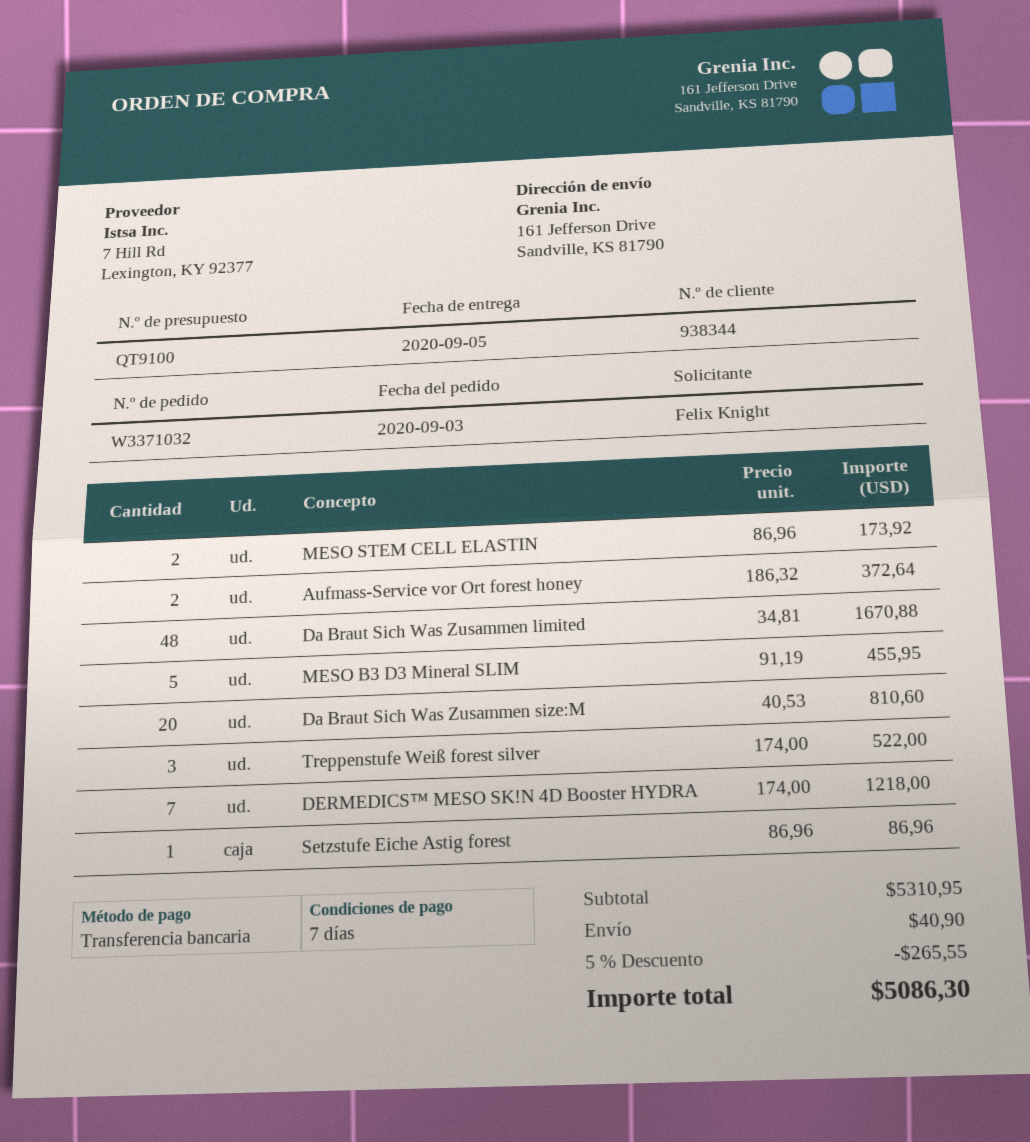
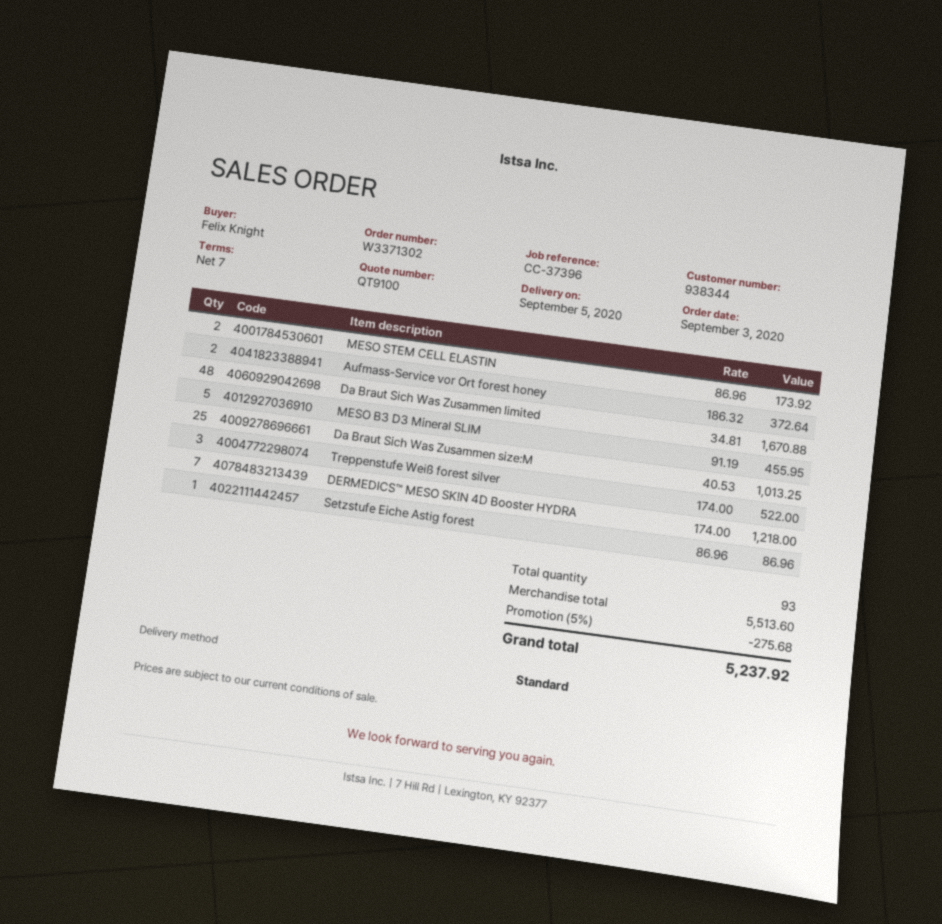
order number: W3371032 -> W3371302
Da Braut Sich Was Zusammen size:M: 20 x 40.53 = 810.60 -> 25 x 40.53 = 1013.25
subtotal: 5310.95 -> 5513.60
discount: 5% = 265.55 -> 5% = 275.68
shipping: 40.90 -> none
total: 5086.30 -> 5237.92

